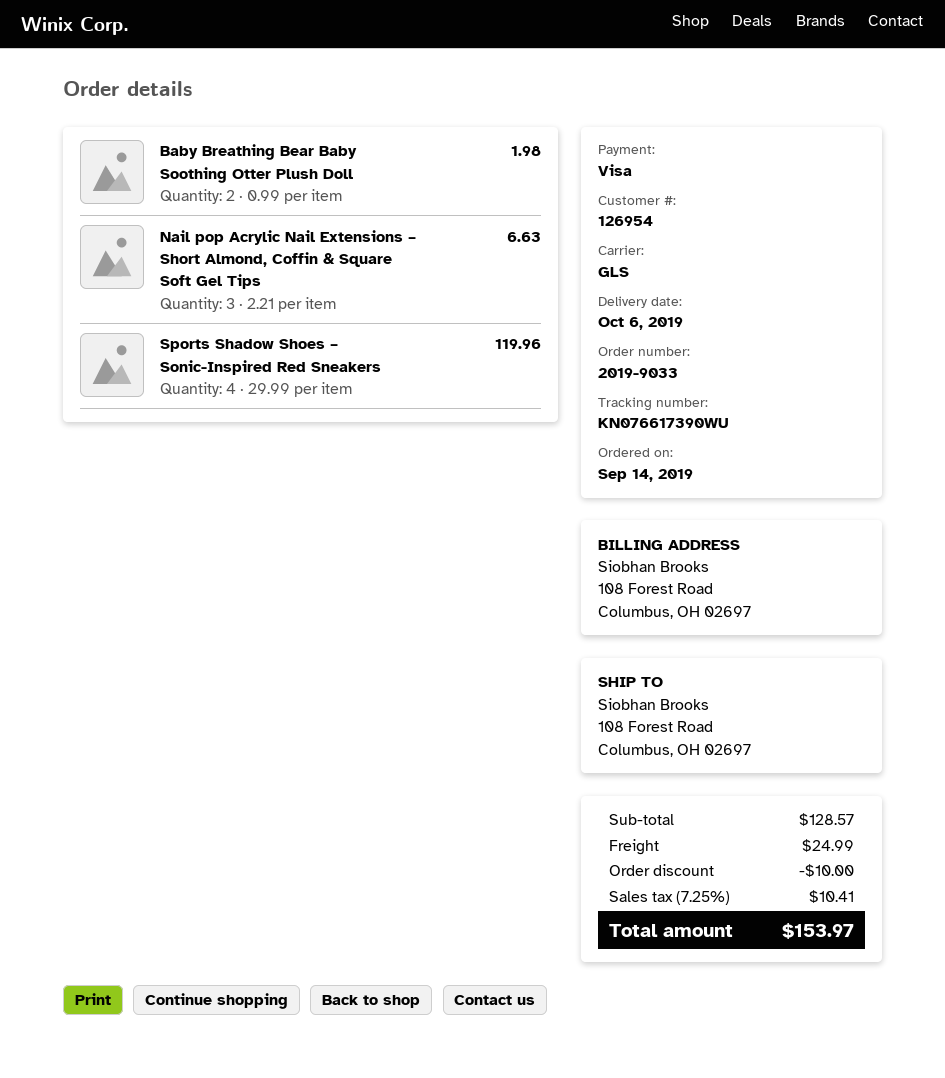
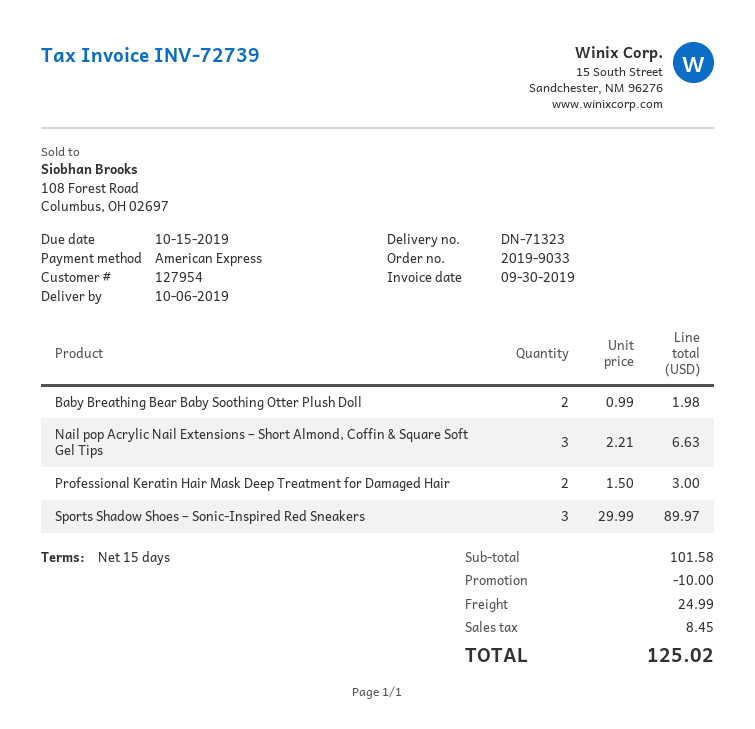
customer number: 126954 -> 127954
payment method: Visa -> American Express
Sports Shadow Shoes – Sonic-Inspired Red Sneakers: 4 x 29.99 = 119.96 -> 3 x 29.99 = 89.97
Professional Keratin Hair Mask Deep Treatment for Damaged Hair: none -> 2 x 1.50 = 3.00
subtotal: 128.57 -> 101.58
tax: 10.41 -> 8.45
total: 153.97 -> 125.02

